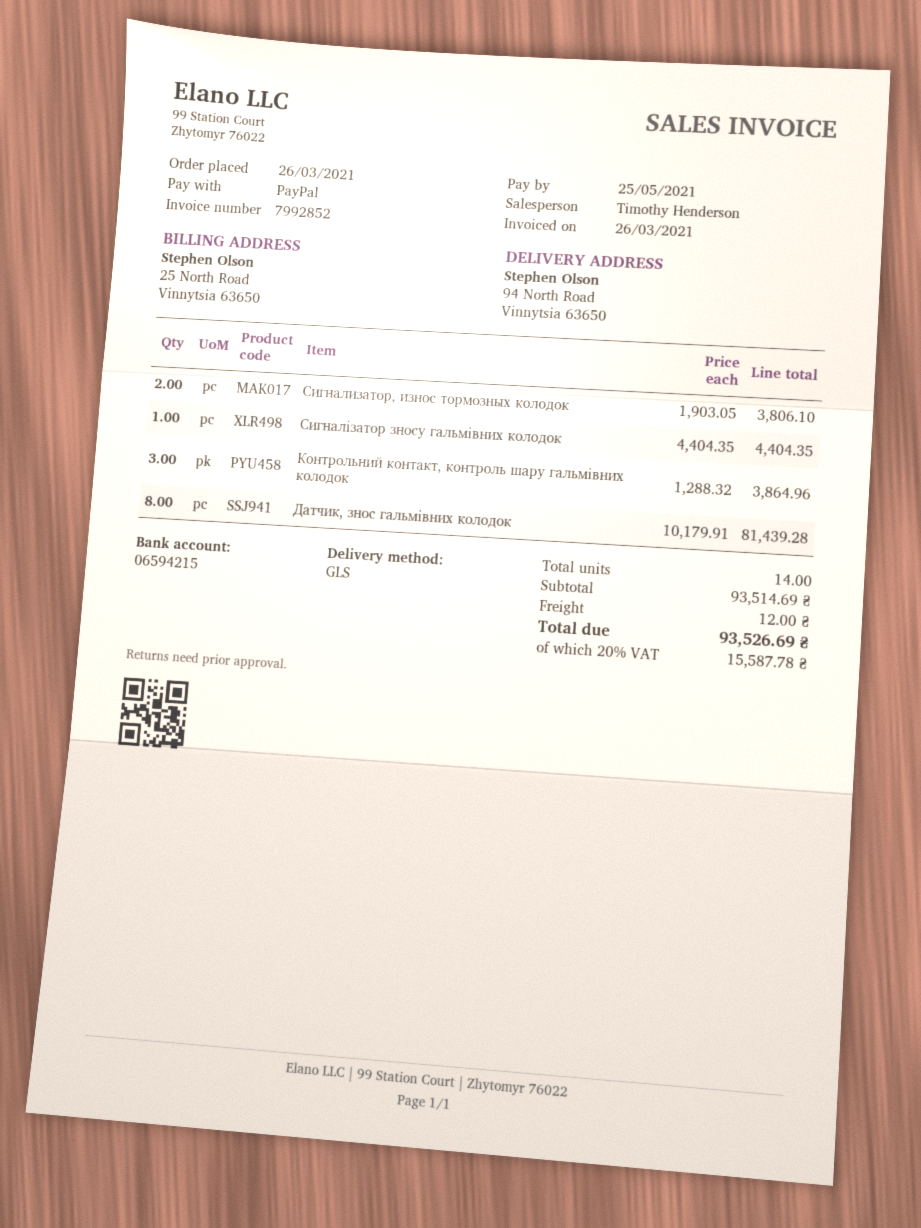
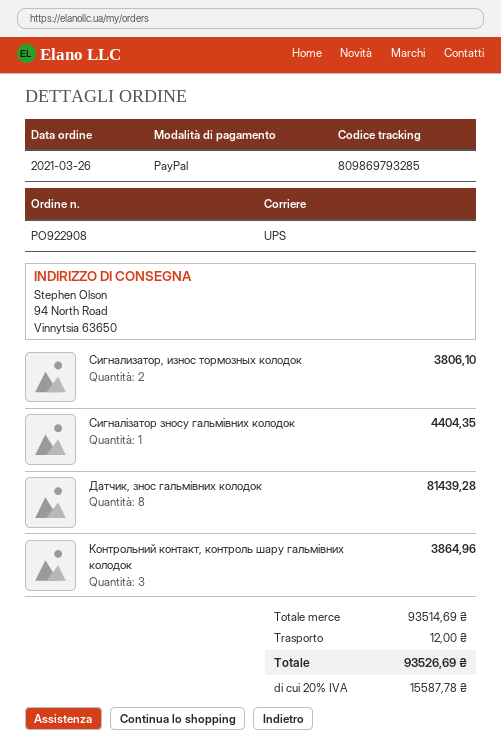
shipping method: GLS -> UPS

